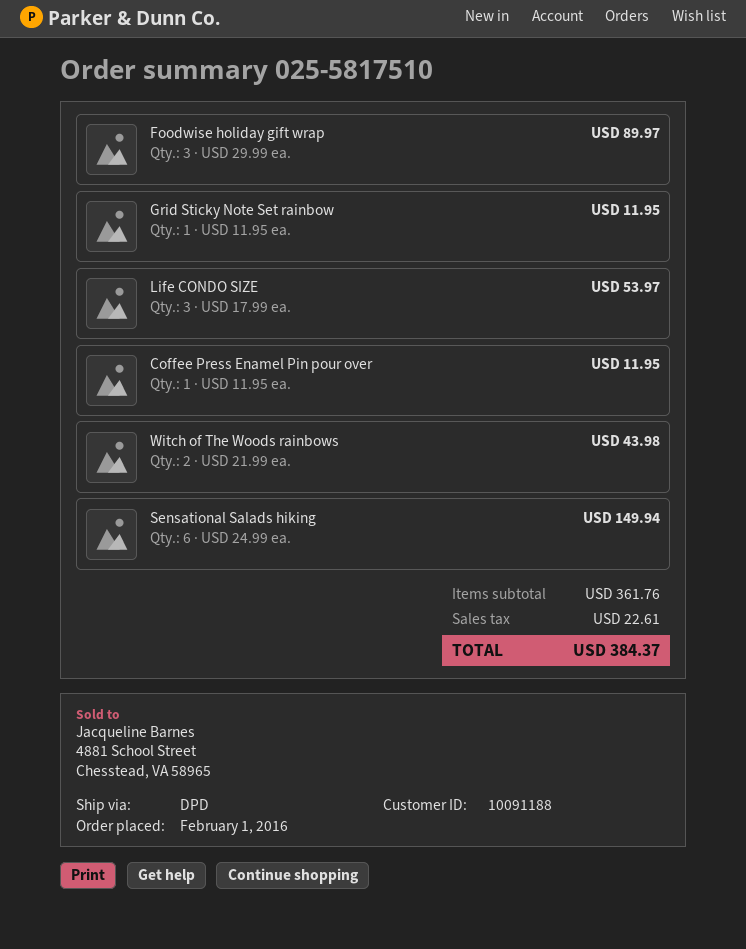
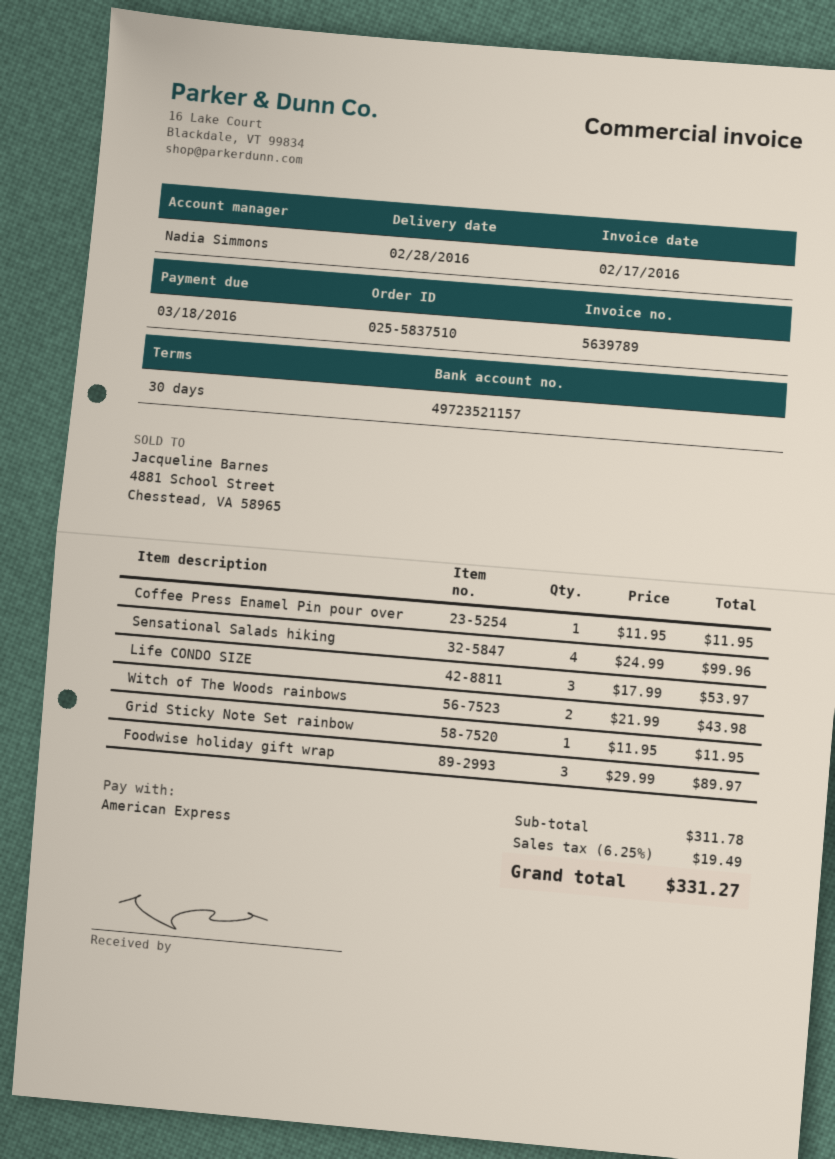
order number: 025-5817510 -> 025-5837510
Sensational Salads hiking: 6 x 24.99 = 149.94 -> 4 x 24.99 = 99.96
subtotal: 361.76 -> 311.78
tax: 22.61 -> 19.49
total: 384.37 -> 331.27

